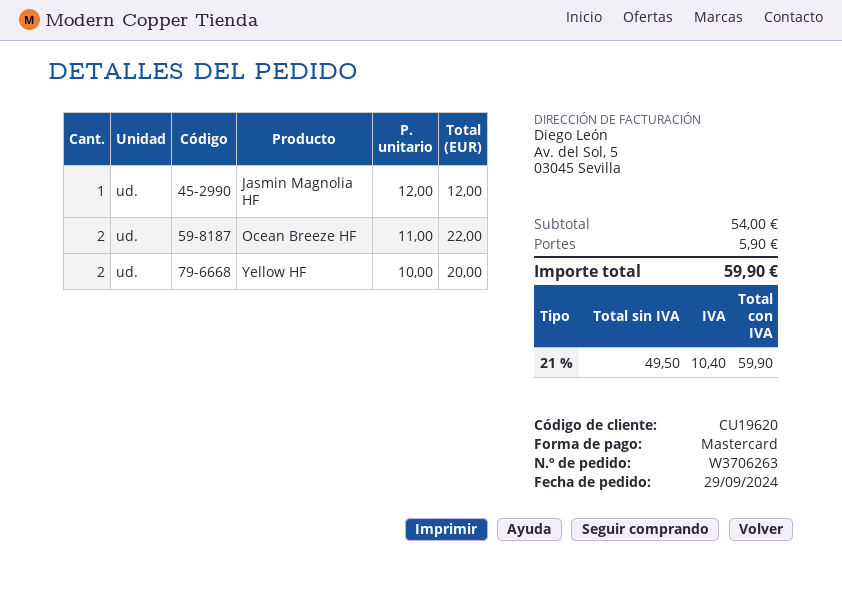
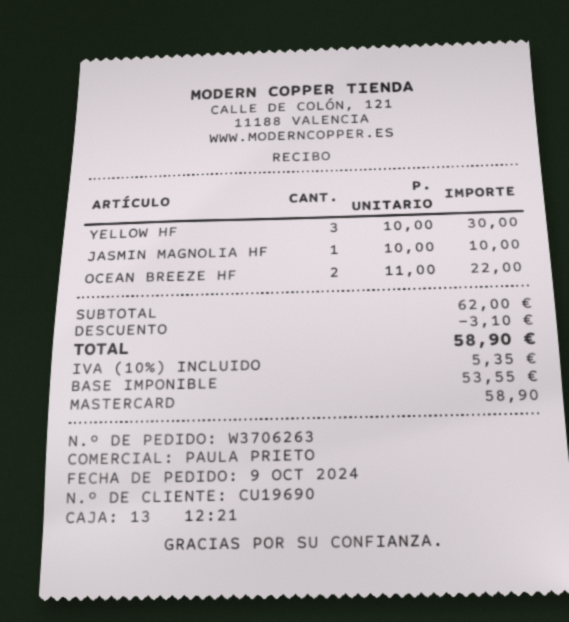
order date: 2024-09-29 -> 2024-10-09
customer number: CU19620 -> CU19690
Jasmin Magnolia HF: 1 x 12.00 = 12.00 -> 1 x 10.00 = 10.00
Yellow HF: 2 x 10.00 = 20.00 -> 3 x 10.00 = 30.00
subtotal: 54.00 -> 62.00
discount: none -> 3.10
shipping: 5.90 -> none
net: 49.50 -> 53.55
tax: 21% = 10.40 -> 10% = 5.35
total: 59.90 -> 58.90

